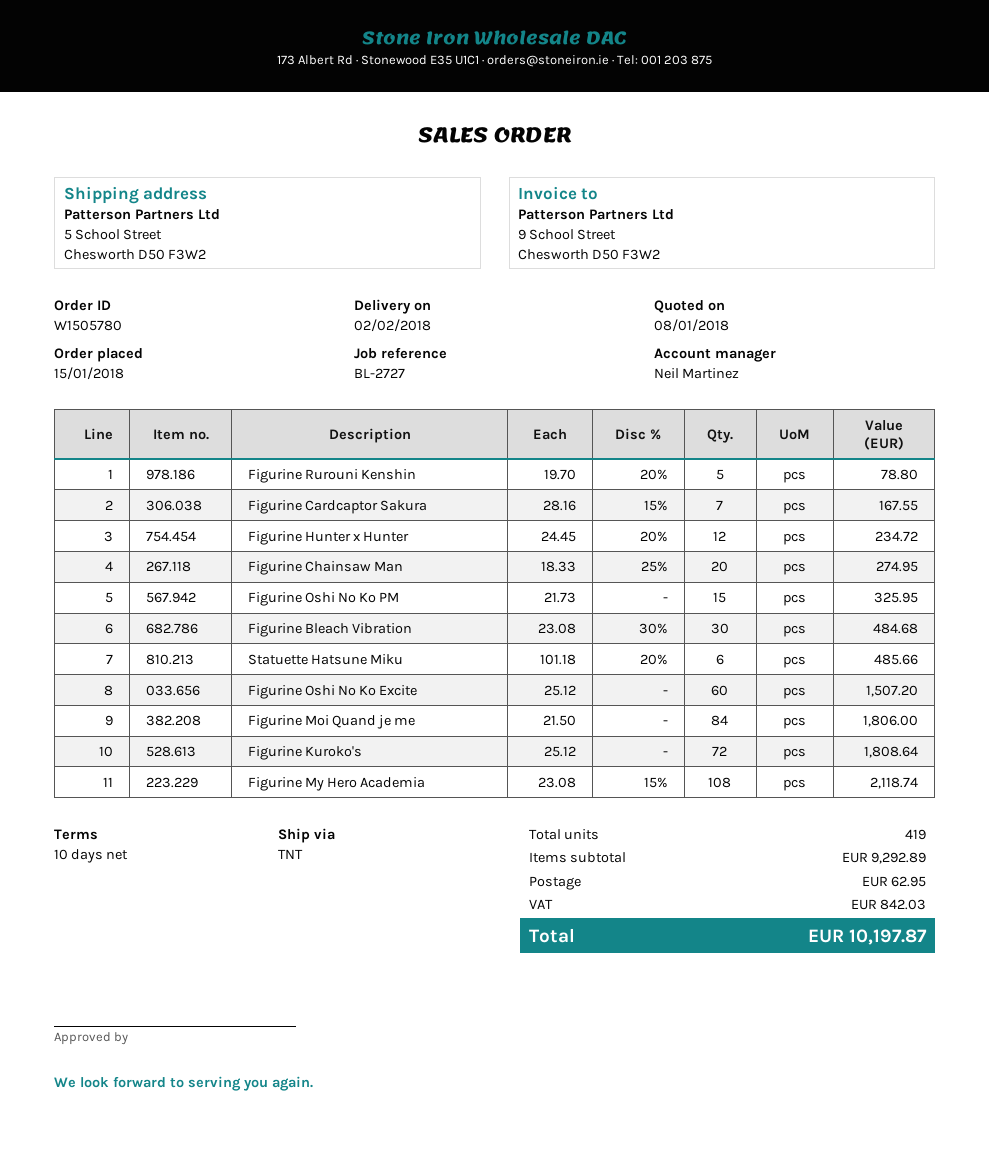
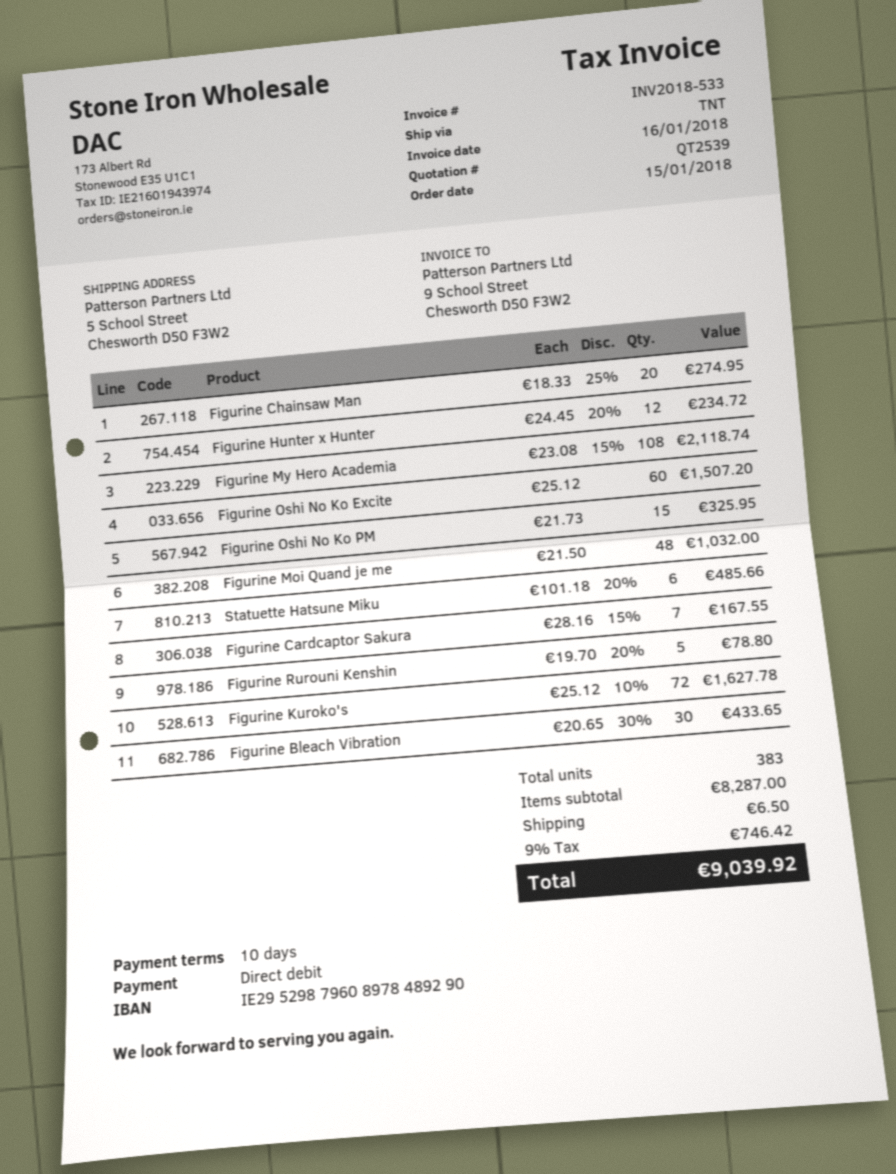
Figurine Bleach Vibration: 30 x 23.08 - 30% = 484.68 -> 30 x 20.65 - 30% = 433.65
Figurine Moi Quand je me: 84 x 21.50 = 1806.00 -> 48 x 21.50 = 1032.00
Figurine Kuroko's: 72 x 25.12 = 1808.64 -> 72 x 25.12 - 10% = 1627.78
total quantity: 419 -> 383
subtotal: 9292.89 -> 8287.00
shipping: 62.95 -> 6.50
tax: 842.03 -> 746.42
total: 10197.87 -> 9039.92

